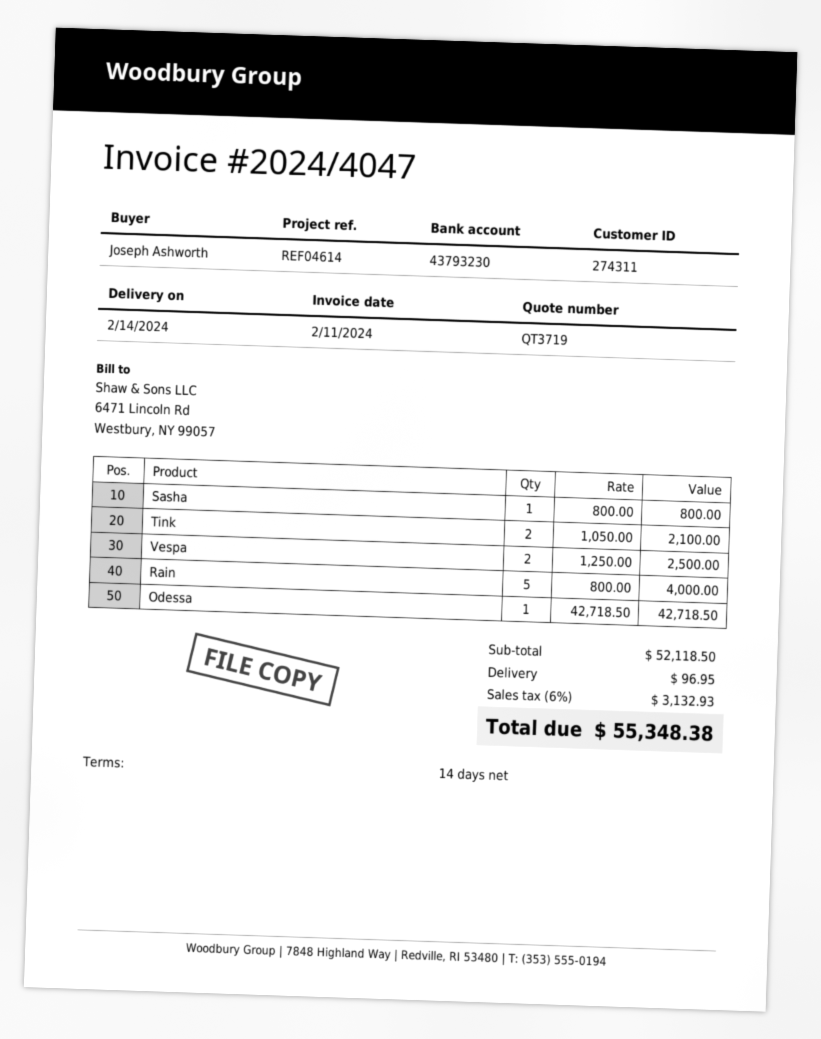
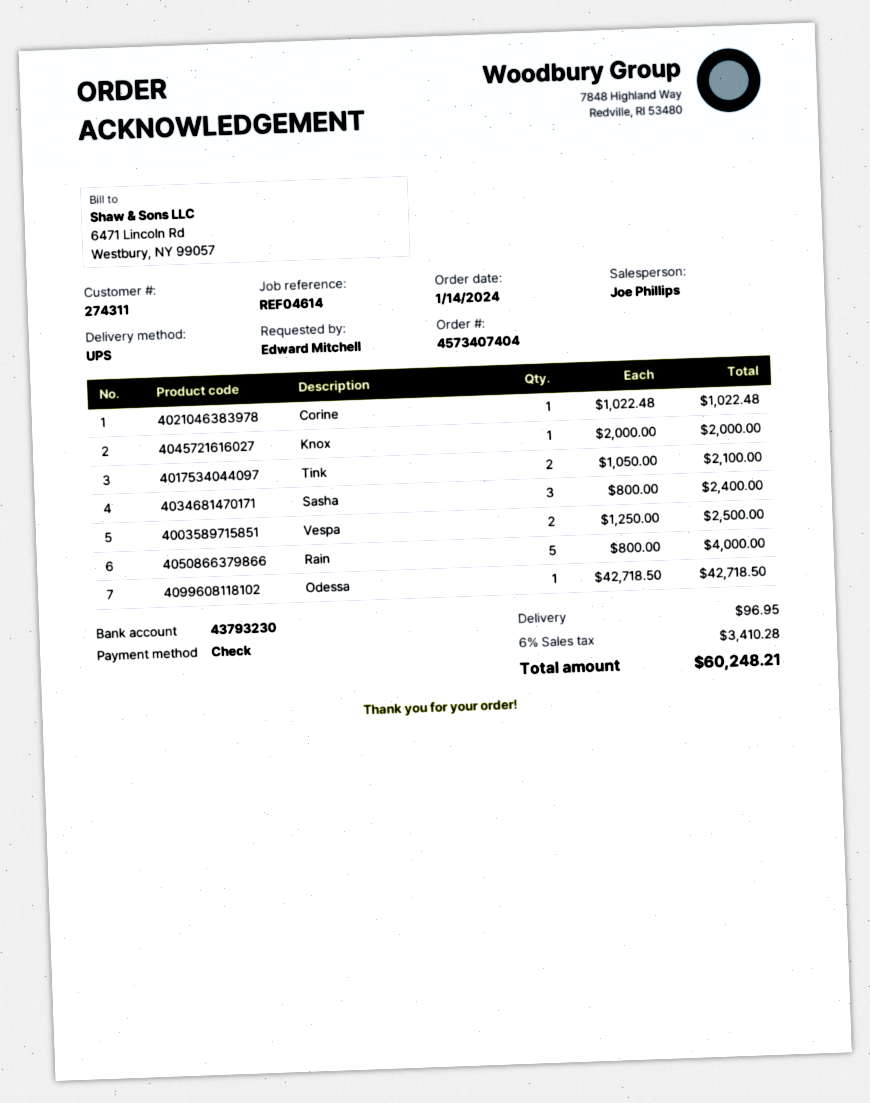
ordered by: Joseph Ashworth -> Edward Mitchell
Sasha: 1 x 800.00 = 800.00 -> 3 x 800.00 = 2400.00
Corine: none -> 1 x 1022.48 = 1022.48
Knox: none -> 1 x 2000.00 = 2000.00
tax: 6% = 3132.93 -> 6% = 3410.28
total: 55348.38 -> 60248.21

